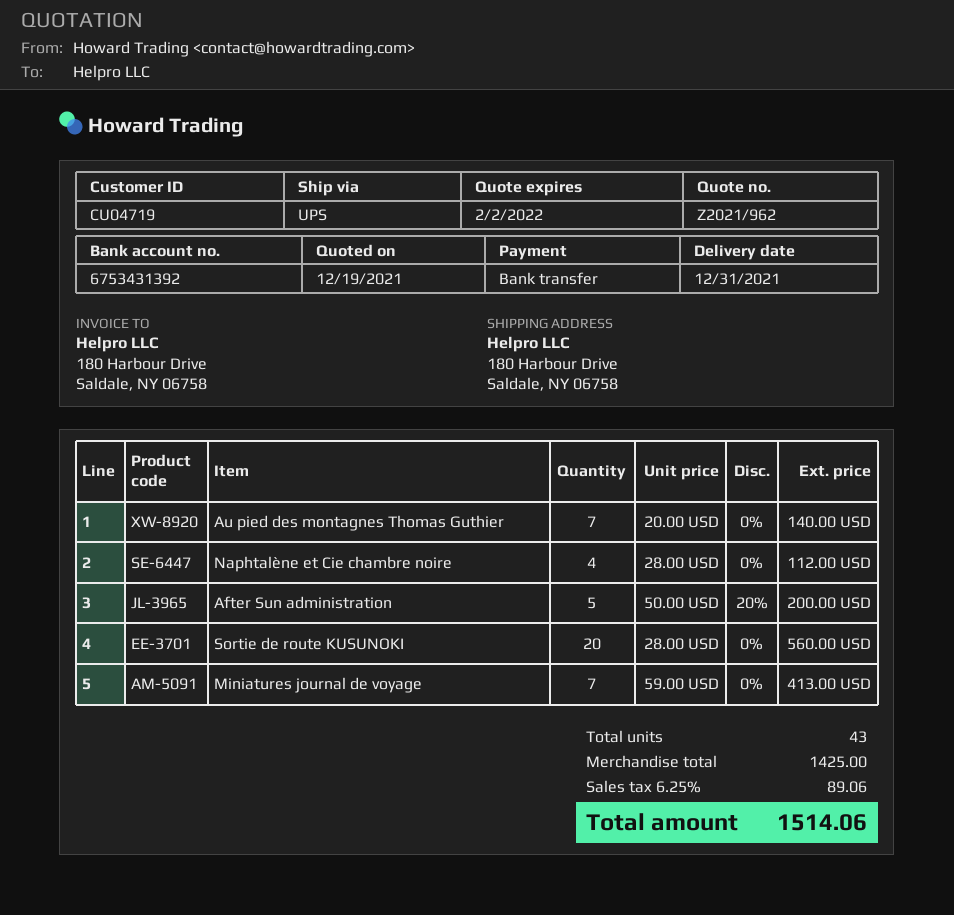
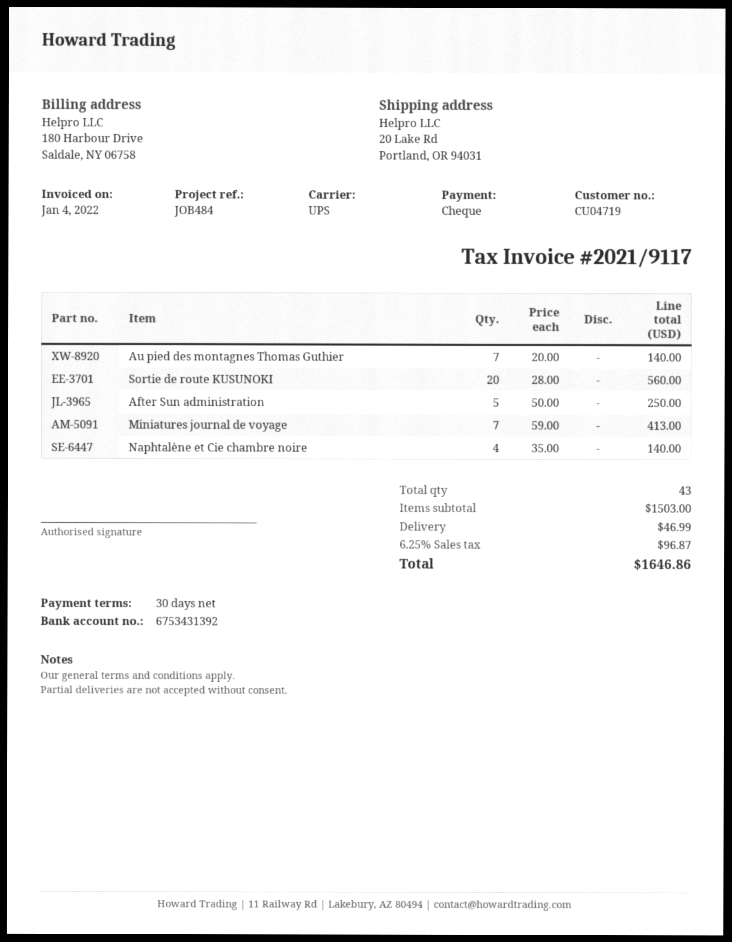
payment method: bank transfer -> cheque
ship to: 180 Harbour Drive, Saldale, NY 06758 -> 20 Lake Rd, Portland, OR 94031
Naphtalène et Cie chambre noire: 4 x 28.00 = 112.00 -> 4 x 35.00 = 140.00
After Sun administration: 5 x 50.00 - 20% = 200.00 -> 5 x 50.00 = 250.00
subtotal: 1425.00 -> 1503.00
shipping: none -> 46.99
tax: 6.25% = 89.06 -> 6.25% = 96.87
total: 1514.06 -> 1646.86

